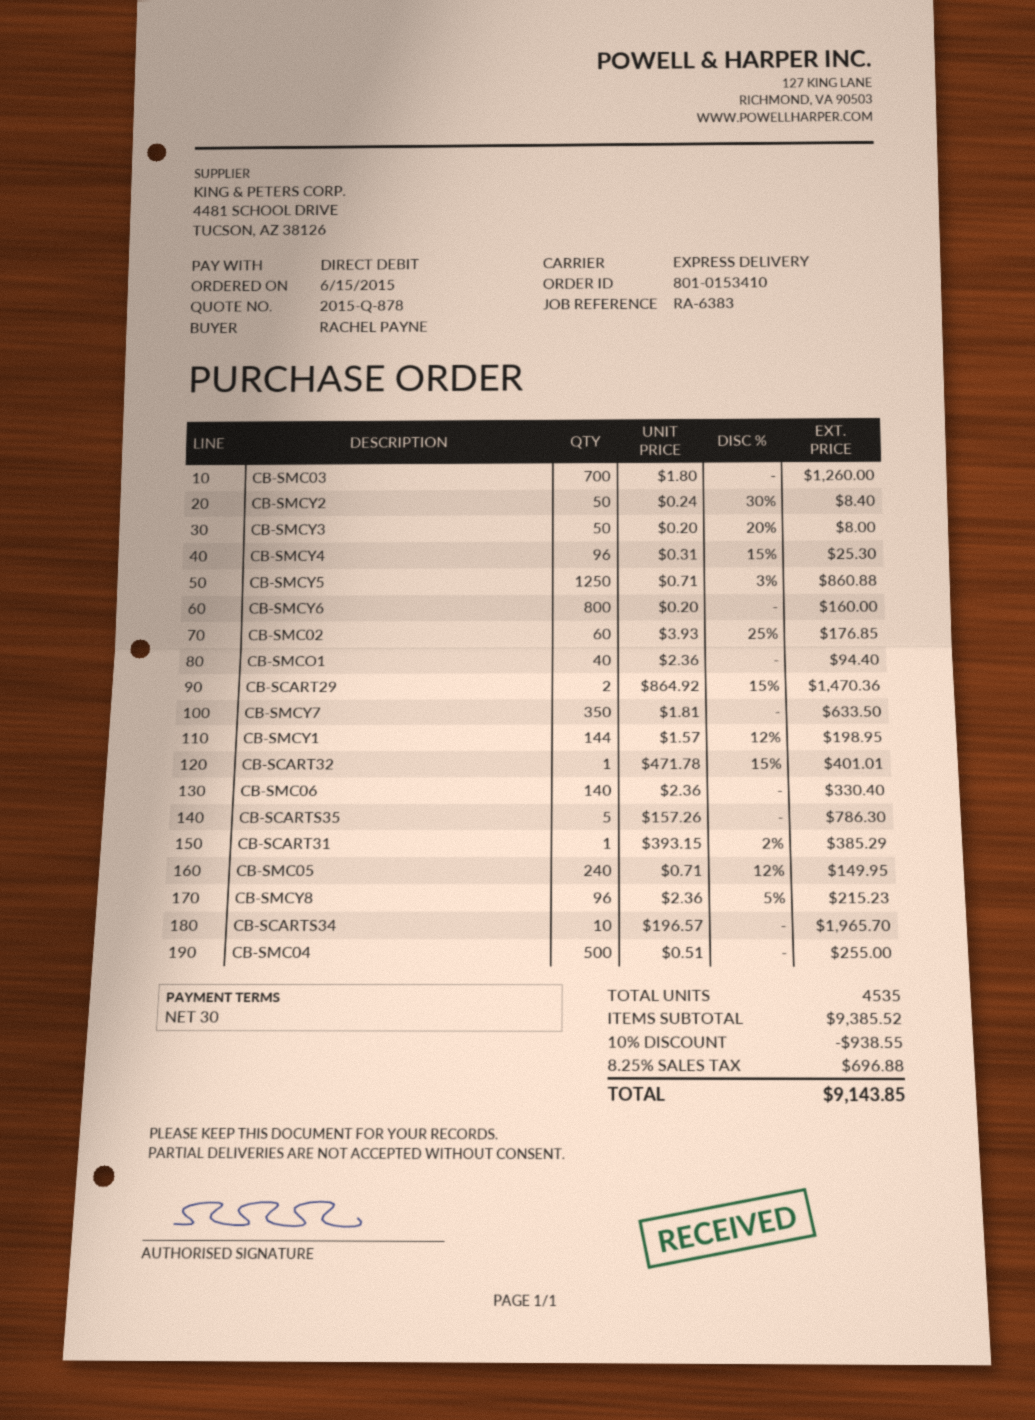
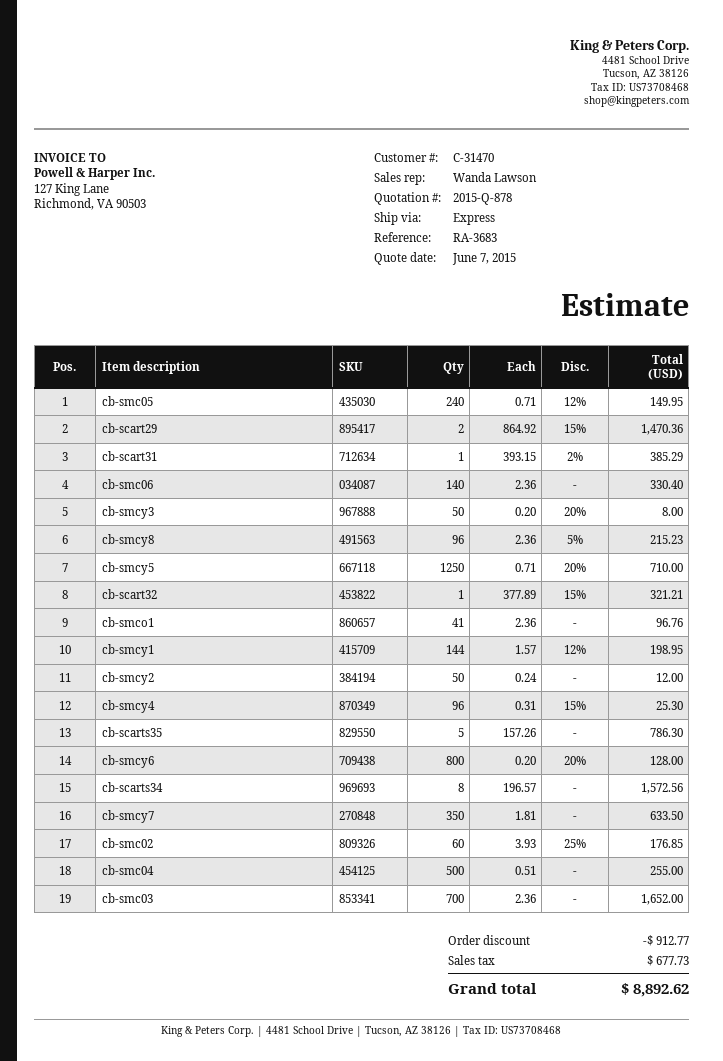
reference: RA-6383 -> RA-3683
CB-SMC03: 700 x 1.80 = 1260.00 -> 700 x 2.36 = 1652.00
CB-SMCY2: 50 x 0.24 - 30% = 8.40 -> 50 x 0.24 = 12.00
CB-SMCY5: 1250 x 0.71 - 3% = 860.88 -> 1250 x 0.71 - 20% = 710.00
CB-SMCY6: 800 x 0.20 = 160.00 -> 800 x 0.20 - 20% = 128.00
CB-SMCO1: 40 x 2.36 = 94.40 -> 41 x 2.36 = 96.76
CB-SCART32: 1 x 471.78 - 15% = 401.01 -> 1 x 377.89 - 15% = 321.21
CB-SCARTS34: 10 x 196.57 = 1965.70 -> 8 x 196.57 = 1572.56
discount: 938.55 -> 912.77
tax: 696.88 -> 677.73
total: 9143.85 -> 8892.62

